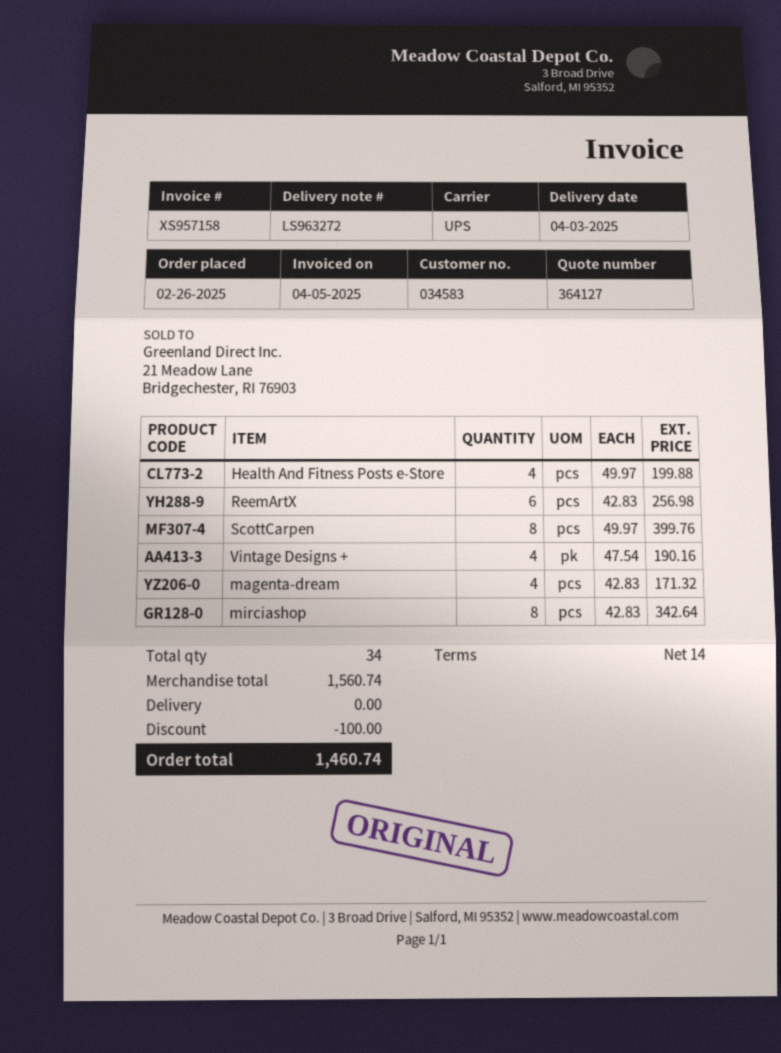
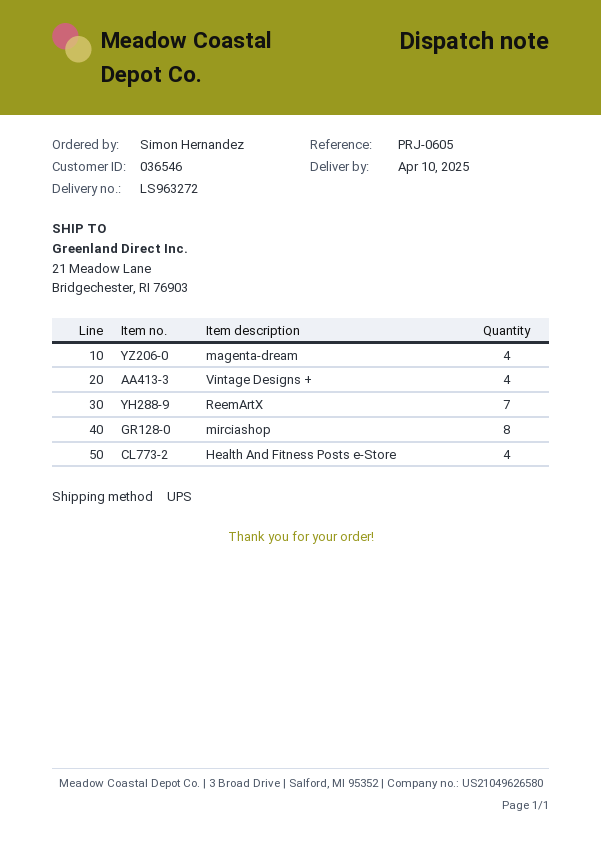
delivery date: 2025-04-03 -> 2025-04-10
customer number: 034583 -> 036546
ReemArtX: 6 -> 7
ScottCarpen: 8 -> none

